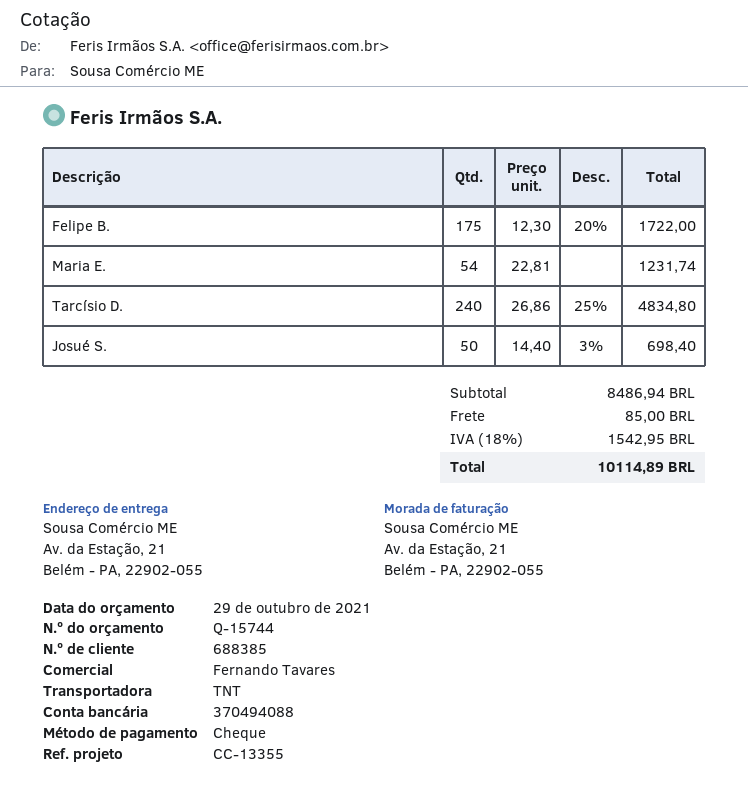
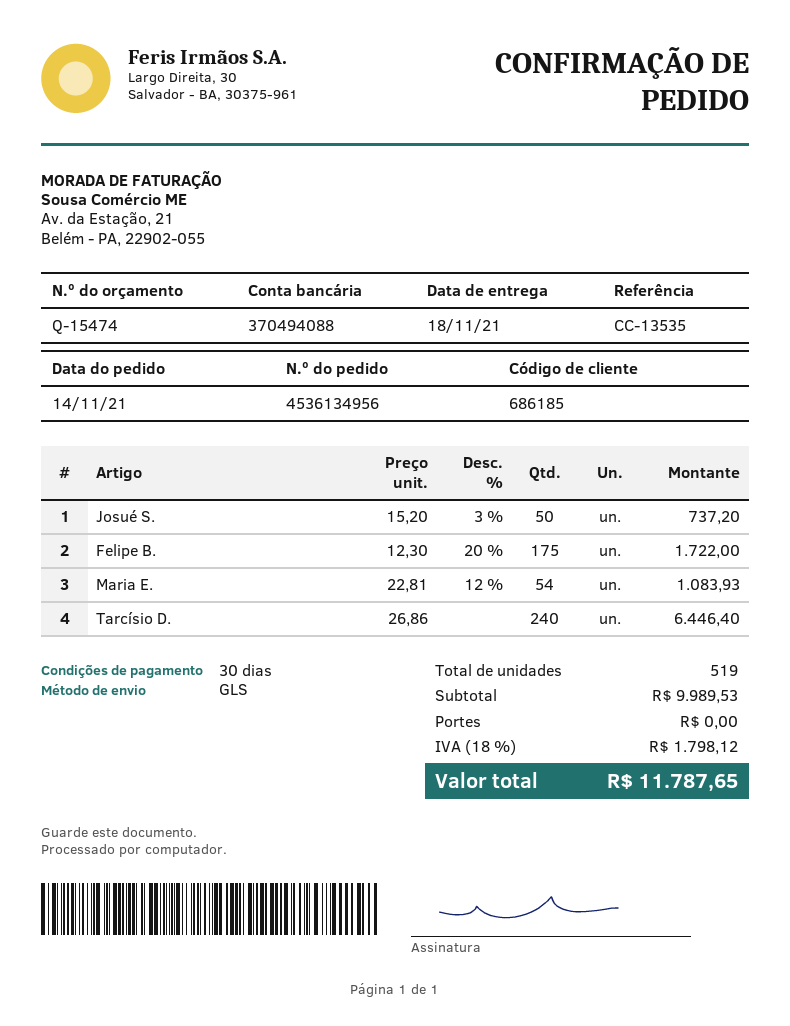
quote number: Q-15744 -> Q-15474
customer number: 688385 -> 686185
reference: CC-13355 -> CC-13535
shipping method: TNT -> GLS
Maria E.: 54 x 22.81 = 1231.74 -> 54 x 22.81 - 12% = 1083.93
Tarcísio D.: 240 x 26.86 - 25% = 4834.80 -> 240 x 26.86 = 6446.40
Josué S.: 50 x 14.40 - 3% = 698.40 -> 50 x 15.20 - 3% = 737.20
subtotal: 8486.94 -> 9989.53
shipping: 85.00 -> 0.00
tax: 18% = 1542.95 -> 18% = 1798.12
total: 10114.89 -> 11787.65

